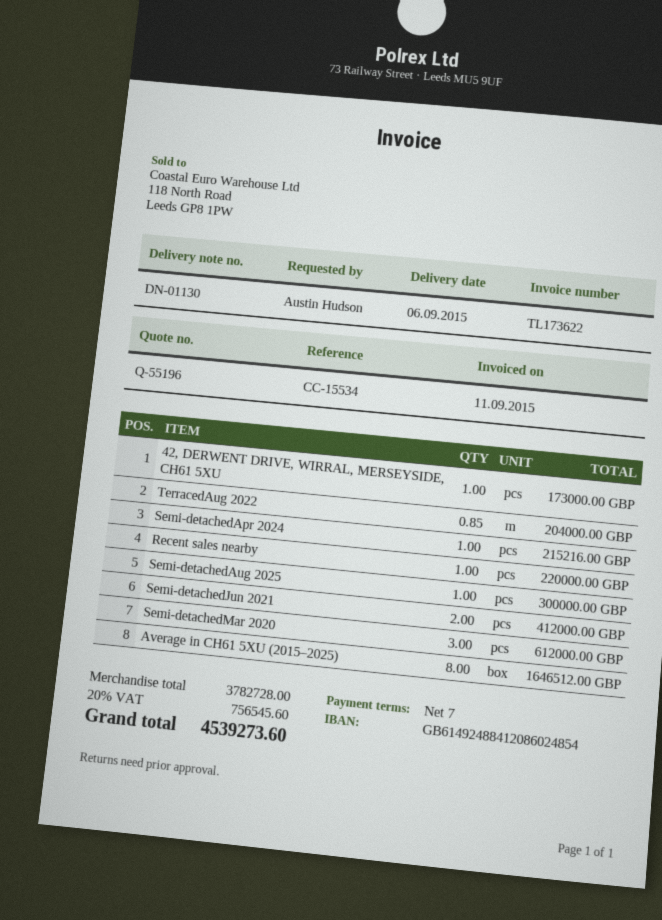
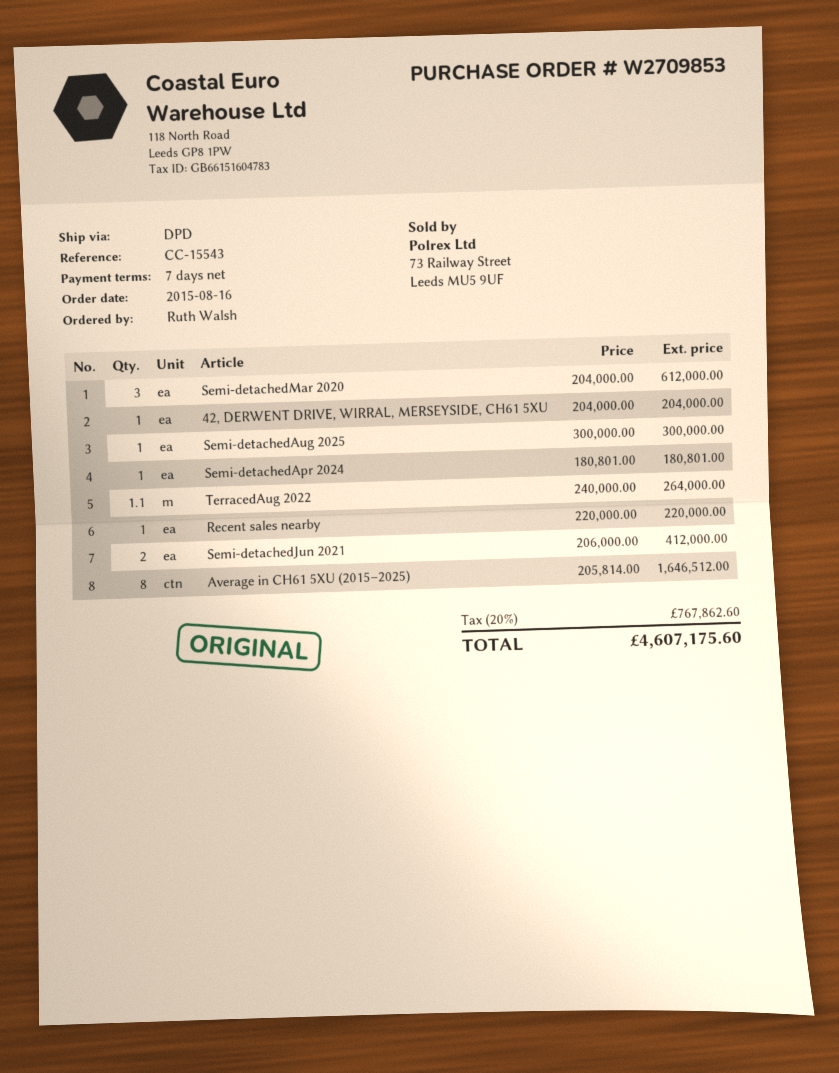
reference: CC-15534 -> CC-15543
ordered by: Austin Hudson -> Ruth Walsh
42, DERWENT DRIVE, WIRRAL, MERSEYSIDE, CH61 5XU: 1 for 173000.00 -> 1 for 204000.00
TerracedAug 2022: 0.85 for 204000.00 -> 1.1 for 264000.00
Semi-detachedApr 2024: 1 for 215216.00 -> 1 for 180801.00
tax: 20% = 756545.60 -> 20% = 767862.60
total: 4539273.60 -> 4607175.60

